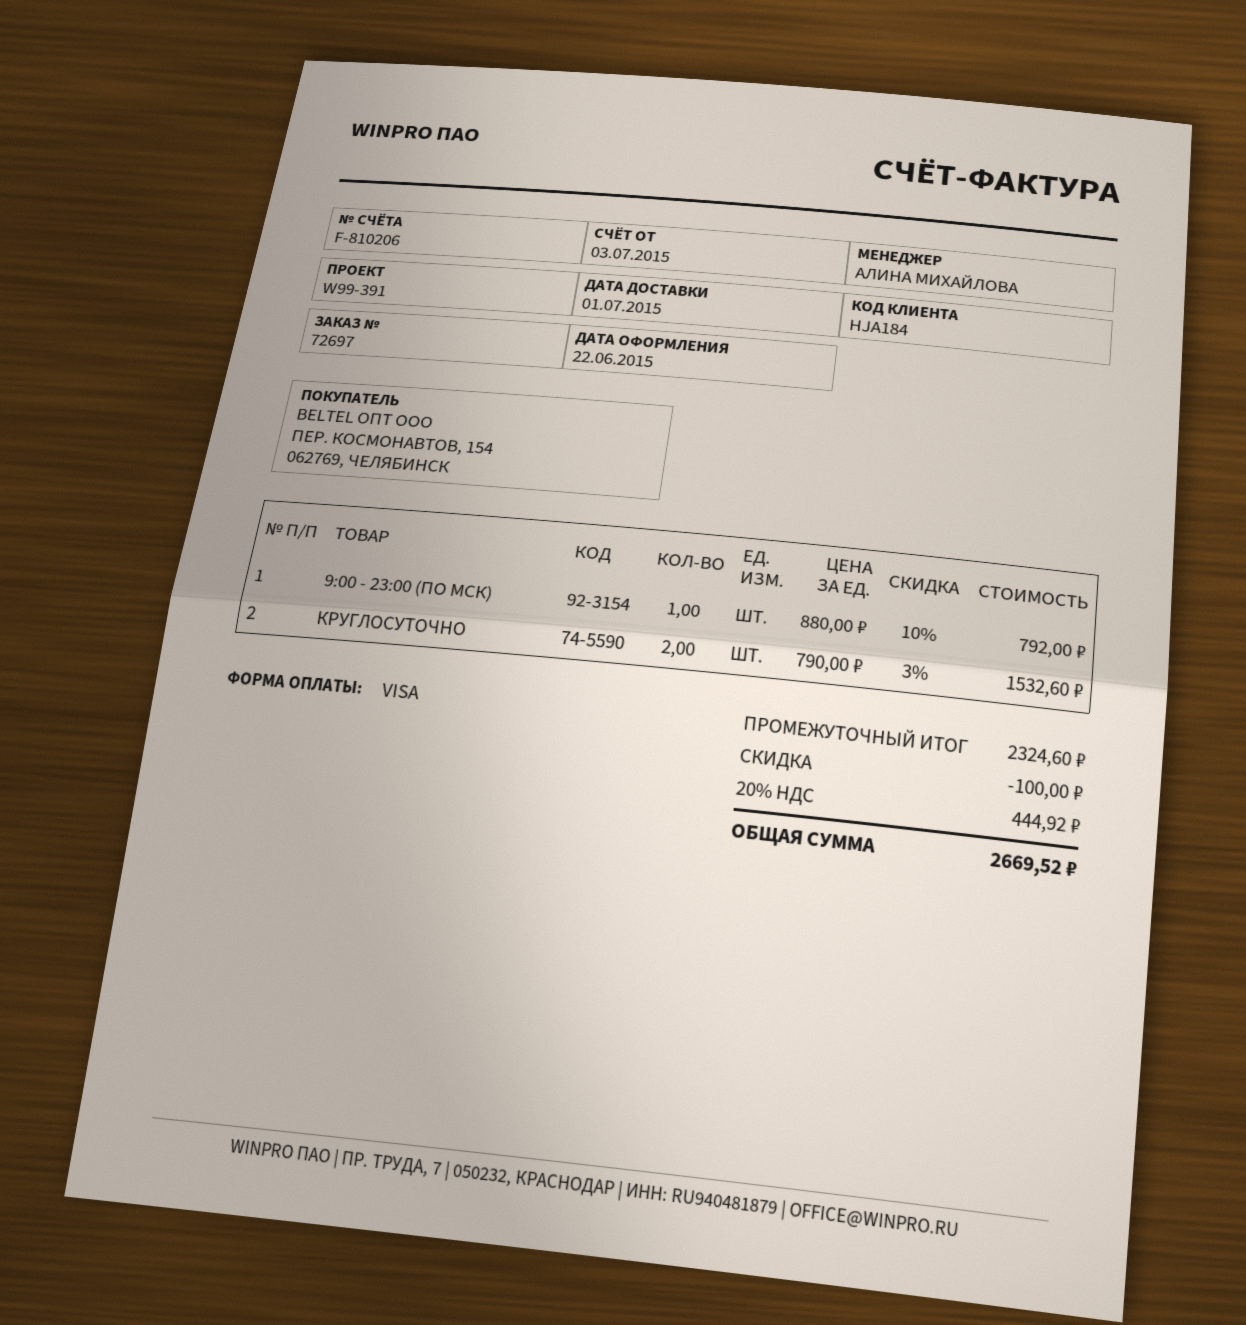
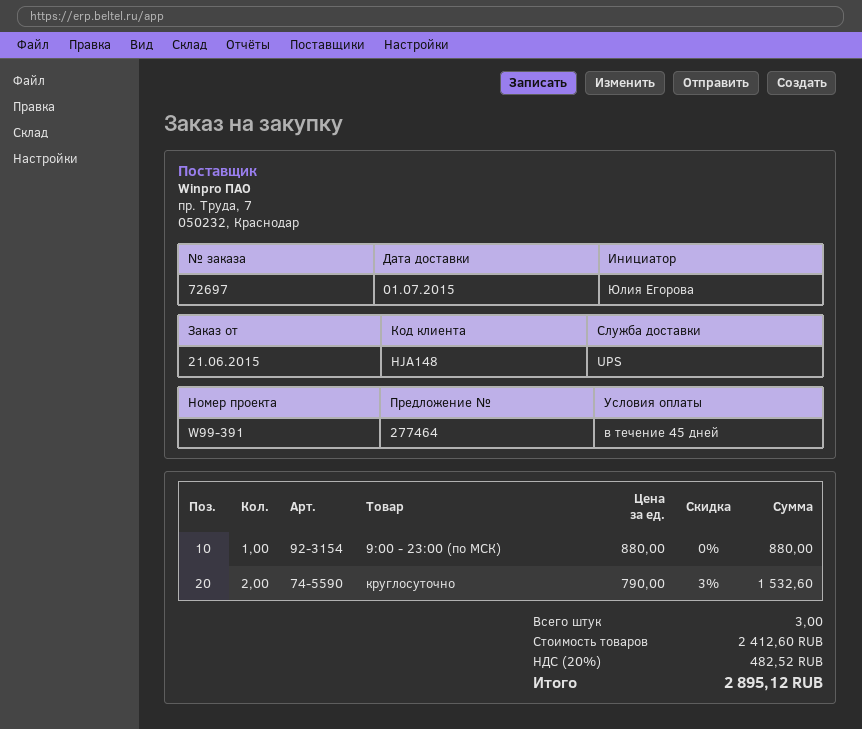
order date: 2015-06-22 -> 2015-06-21
customer number: HJA184 -> HJA148
9:00 - 23:00 (ПО МСК): 1 x 880.00 - 10% = 792.00 -> 1 x 880.00 = 880.00
subtotal: 2324.60 -> 2412.60
discount: 100.00 -> none
tax: 20% = 444.92 -> 20% = 482.52
total: 2669.52 -> 2895.12

